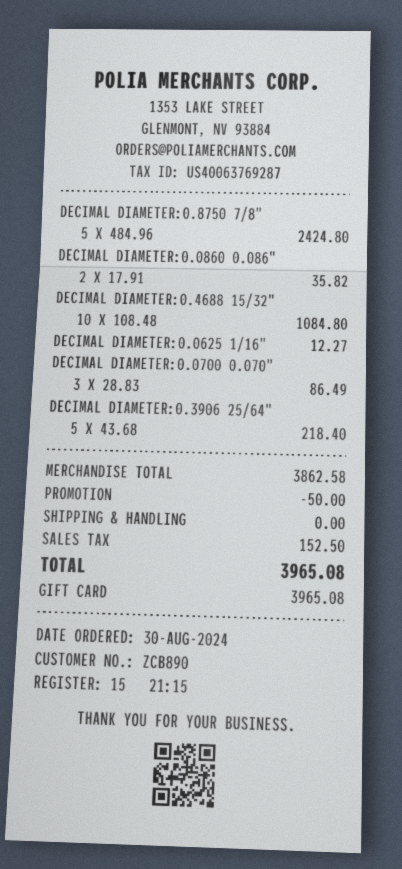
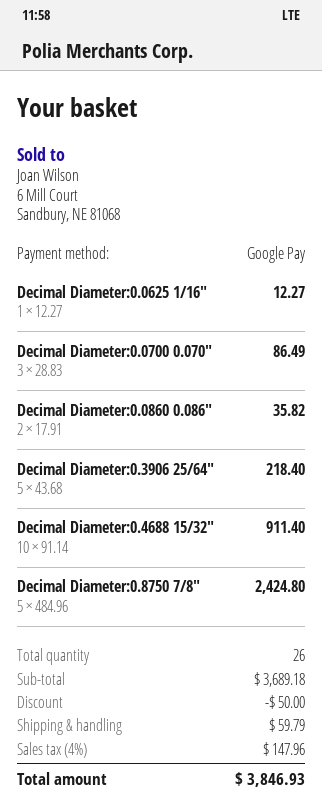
payment method: gift card -> Google Pay
DECIMAL DIAMETER:0.4688 15/32": 10 x 108.48 = 1084.80 -> 10 x 91.14 = 911.40
subtotal: 3862.58 -> 3689.18
shipping: 0.00 -> 59.79
tax: 152.50 -> 147.96
total: 3965.08 -> 3846.93

